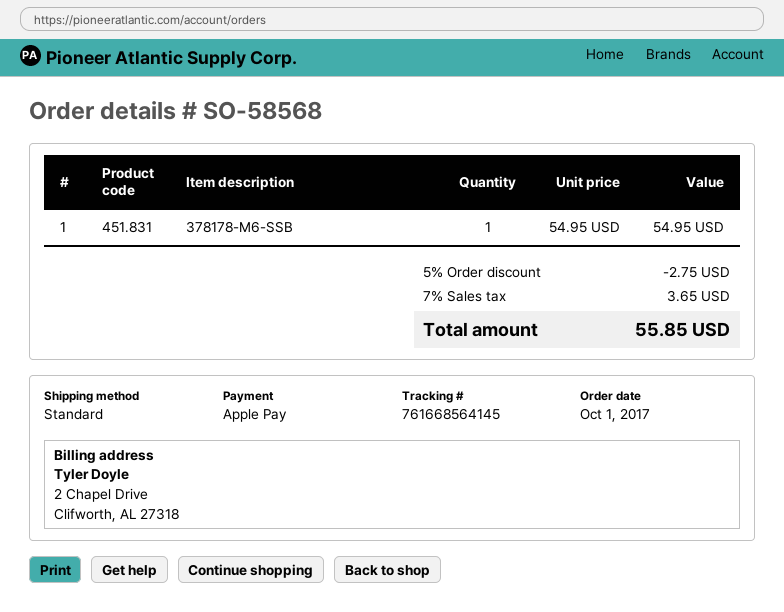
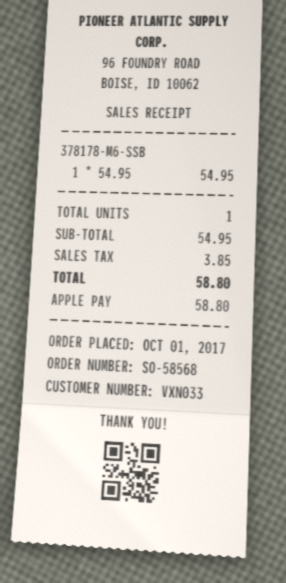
discount: 5% = 2.75 -> none
tax: 3.65 -> 3.85
total: 55.85 -> 58.80

